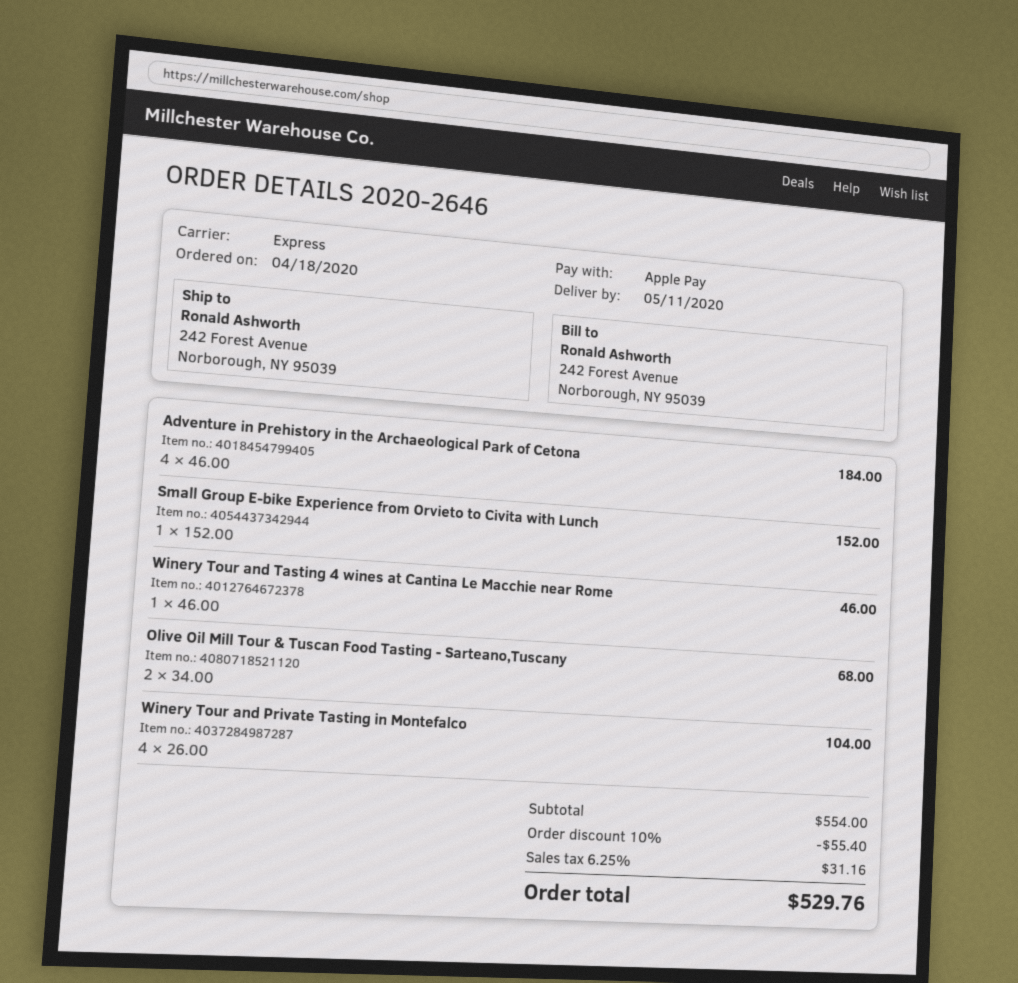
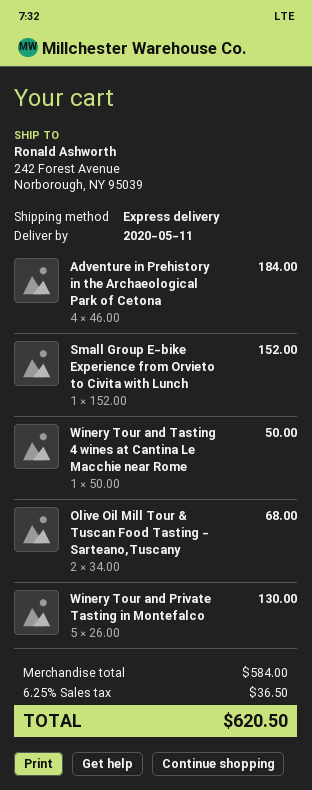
Winery Tour and Tasting 4 wines at Cantina Le Macchie near Rome: 1 x 46.00 = 46.00 -> 1 x 50.00 = 50.00
Winery Tour and Private Tasting in Montefalco: 4 x 26.00 = 104.00 -> 5 x 26.00 = 130.00
subtotal: 554.00 -> 584.00
discount: 10% = 55.40 -> none
tax: 6.25% = 31.16 -> 6.25% = 36.50
total: 529.76 -> 620.50

